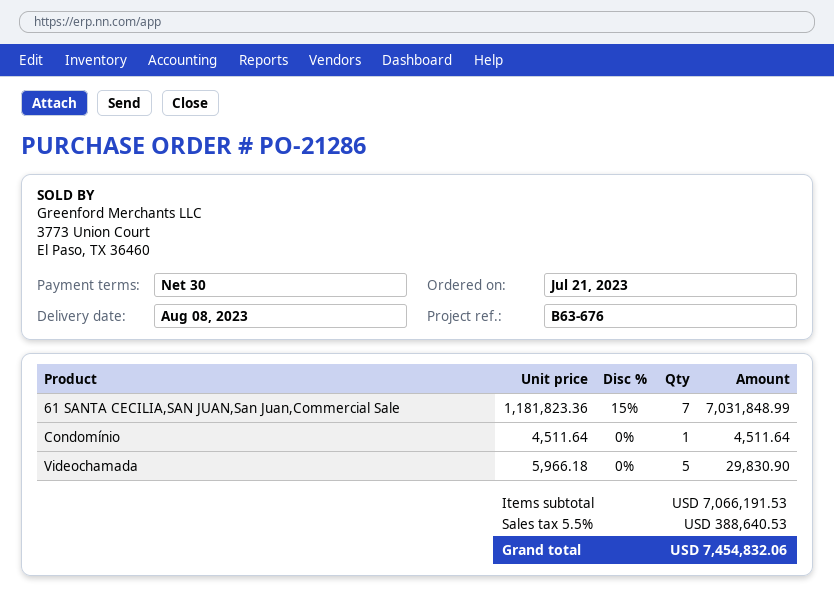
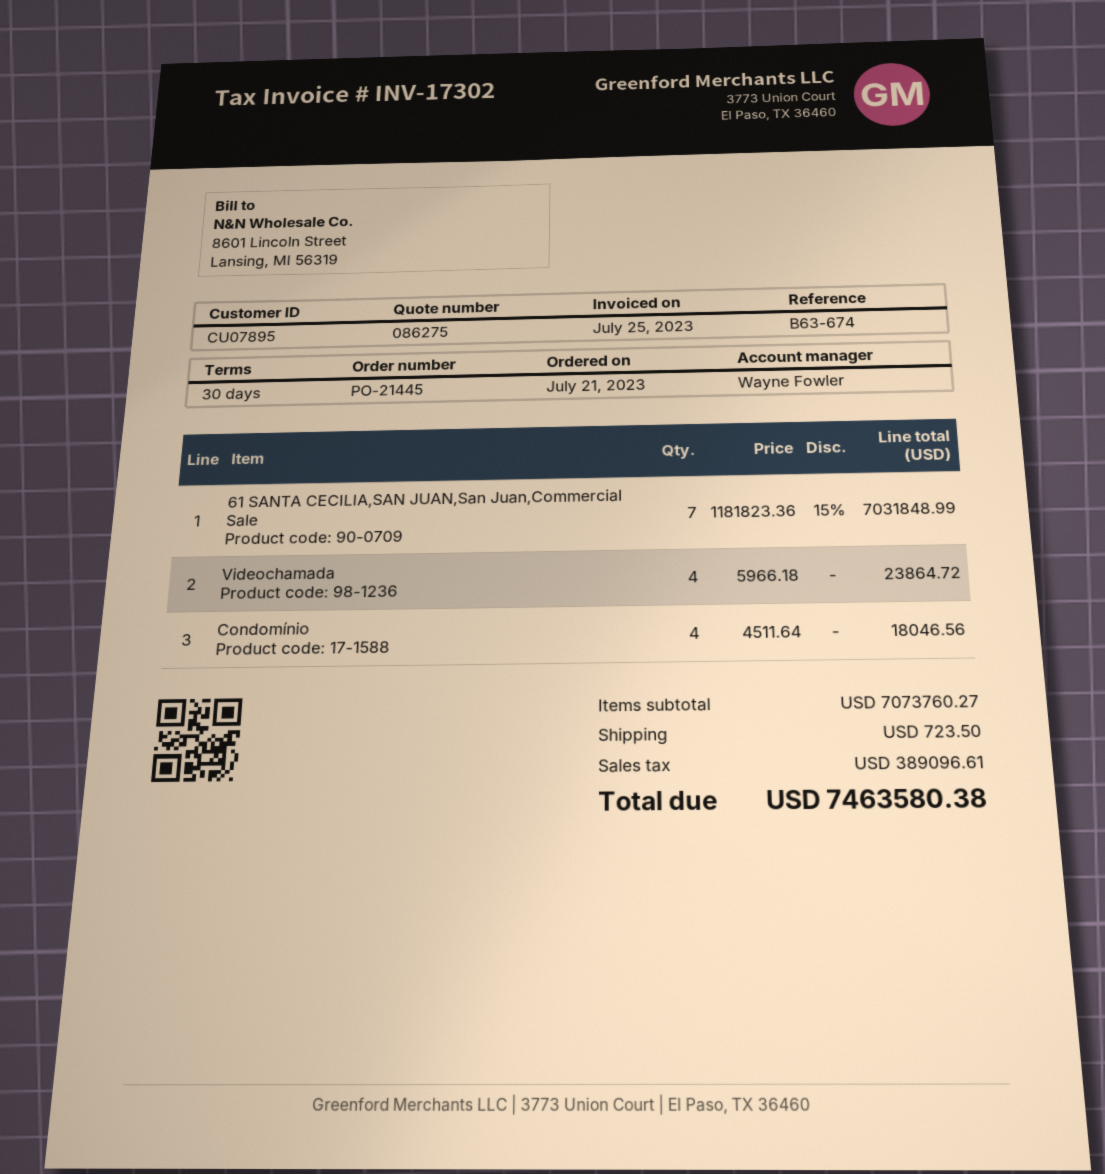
order number: PO-21286 -> PO-21445
reference: B63-676 -> B63-674
Condomínio: 1 x 4511.64 = 4511.64 -> 4 x 4511.64 = 18046.56
Videochamada: 5 x 5966.18 = 29830.90 -> 4 x 5966.18 = 23864.72
subtotal: 7066191.53 -> 7073760.27
shipping: none -> 723.50
tax: 388640.53 -> 389096.61
total: 7454832.06 -> 7463580.38

